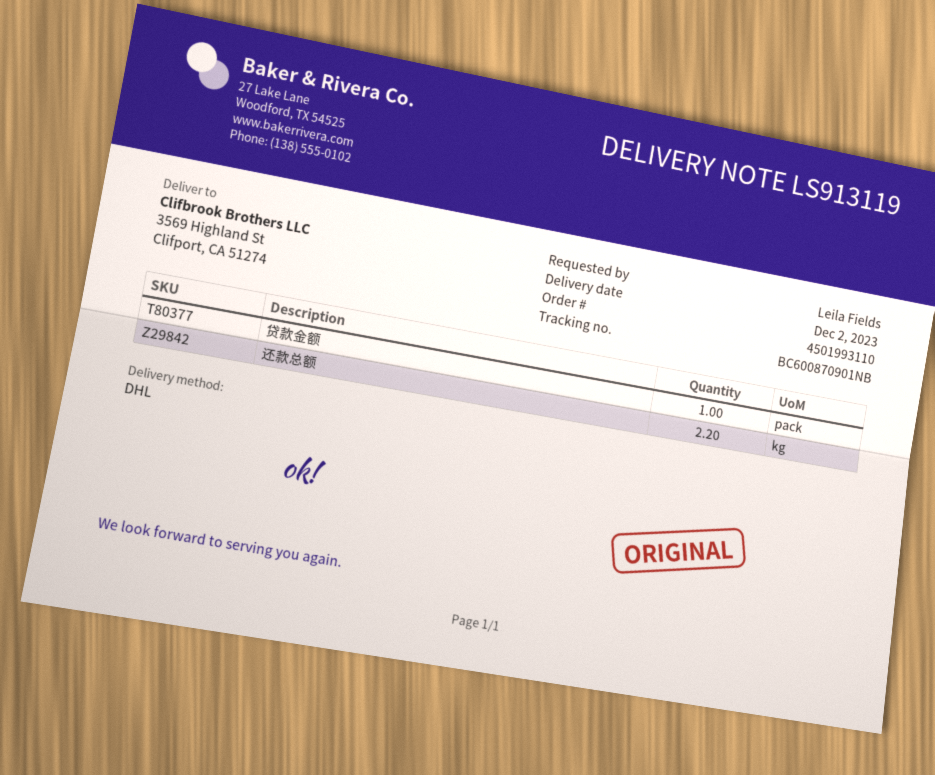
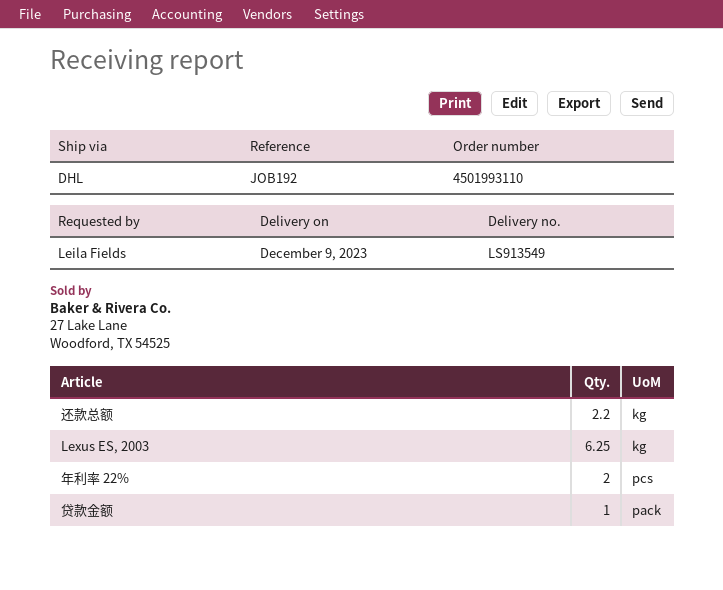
delivery note number: LS913119 -> LS913549
delivery date: 2023-12-02 -> 2023-12-09
Lexus ES, 2003: none -> 6.25
年利率 22%: none -> 2

